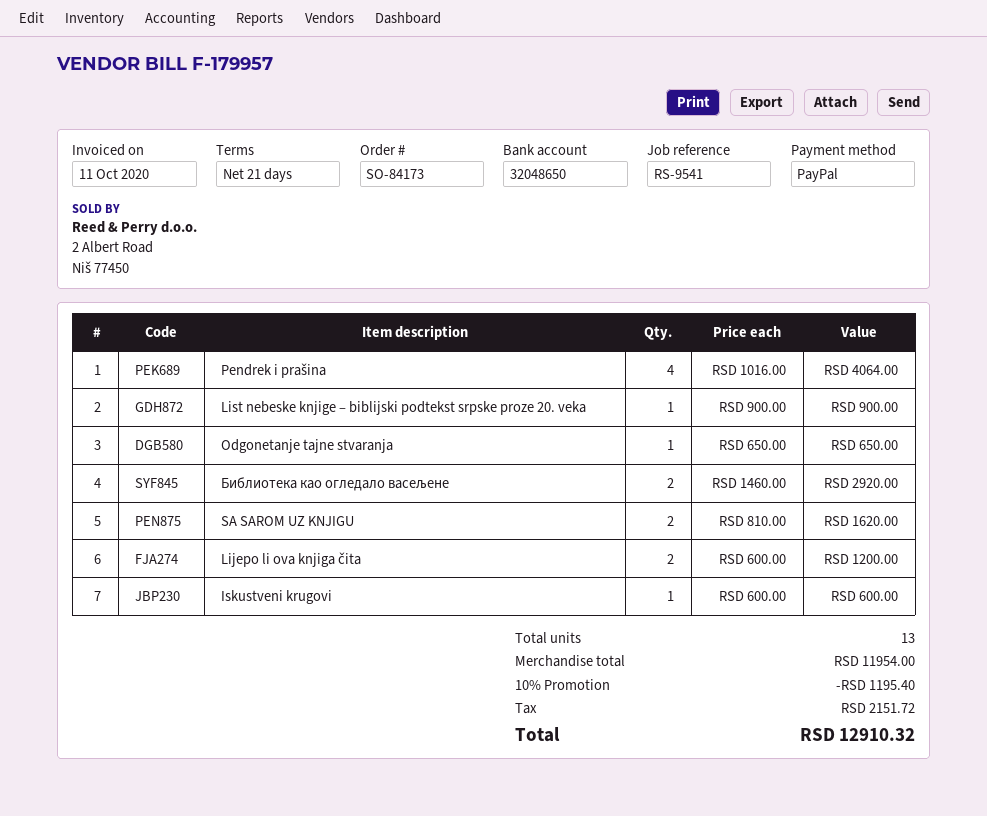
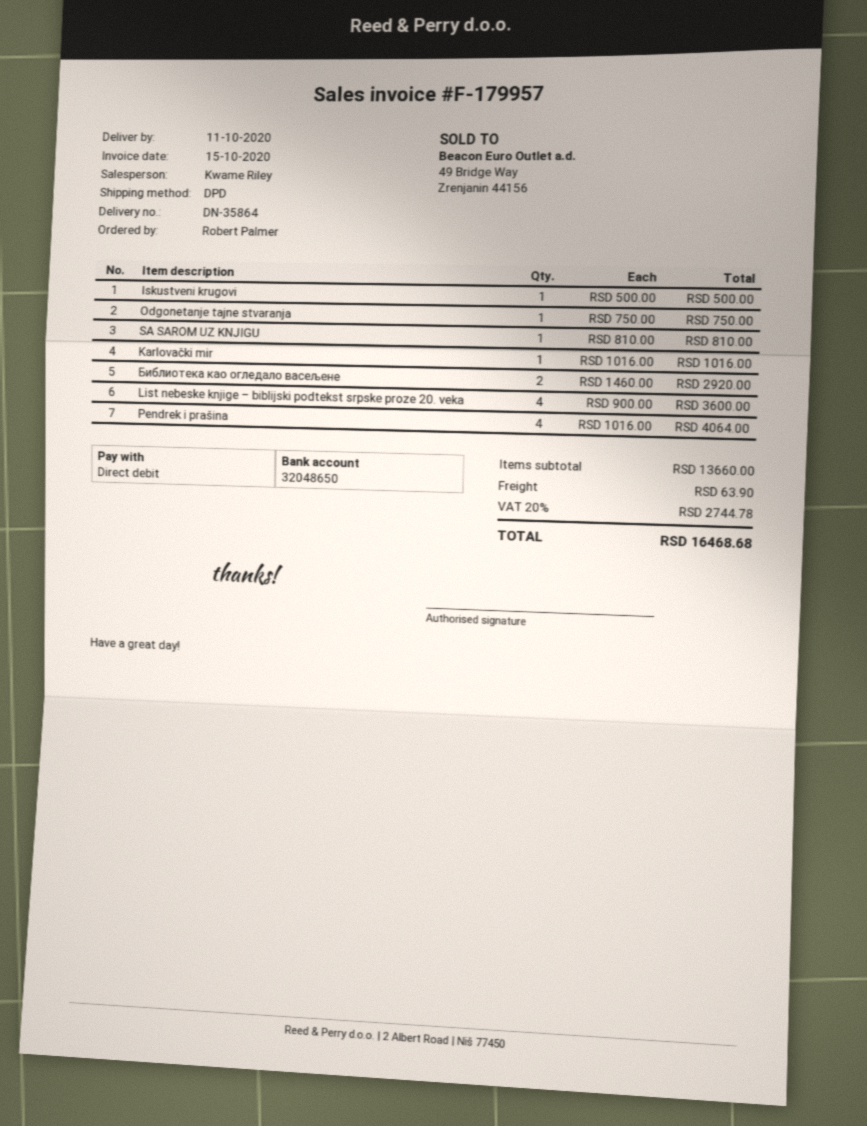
invoice date: 2020-10-11 -> 2020-10-15
payment method: PayPal -> direct debit
List nebeske knjige – biblijski podtekst srpske proze 20. veka: 1 x 900.00 = 900.00 -> 4 x 900.00 = 3600.00
Odgonetanje tajne stvaranja: 1 x 650.00 = 650.00 -> 1 x 750.00 = 750.00
SA SAROM UZ KNJIGU: 2 x 810.00 = 1620.00 -> 1 x 810.00 = 810.00
Lijepo li ova knjiga čita: 2 x 600.00 = 1200.00 -> none
Iskustveni krugovi: 1 x 600.00 = 600.00 -> 1 x 500.00 = 500.00
Karlovački mir: none -> 1 x 1016.00 = 1016.00
subtotal: 11954.00 -> 13660.00
discount: 10% = 1195.40 -> none
shipping: none -> 63.90
tax: 2151.72 -> 2744.78
total: 12910.32 -> 16468.68

